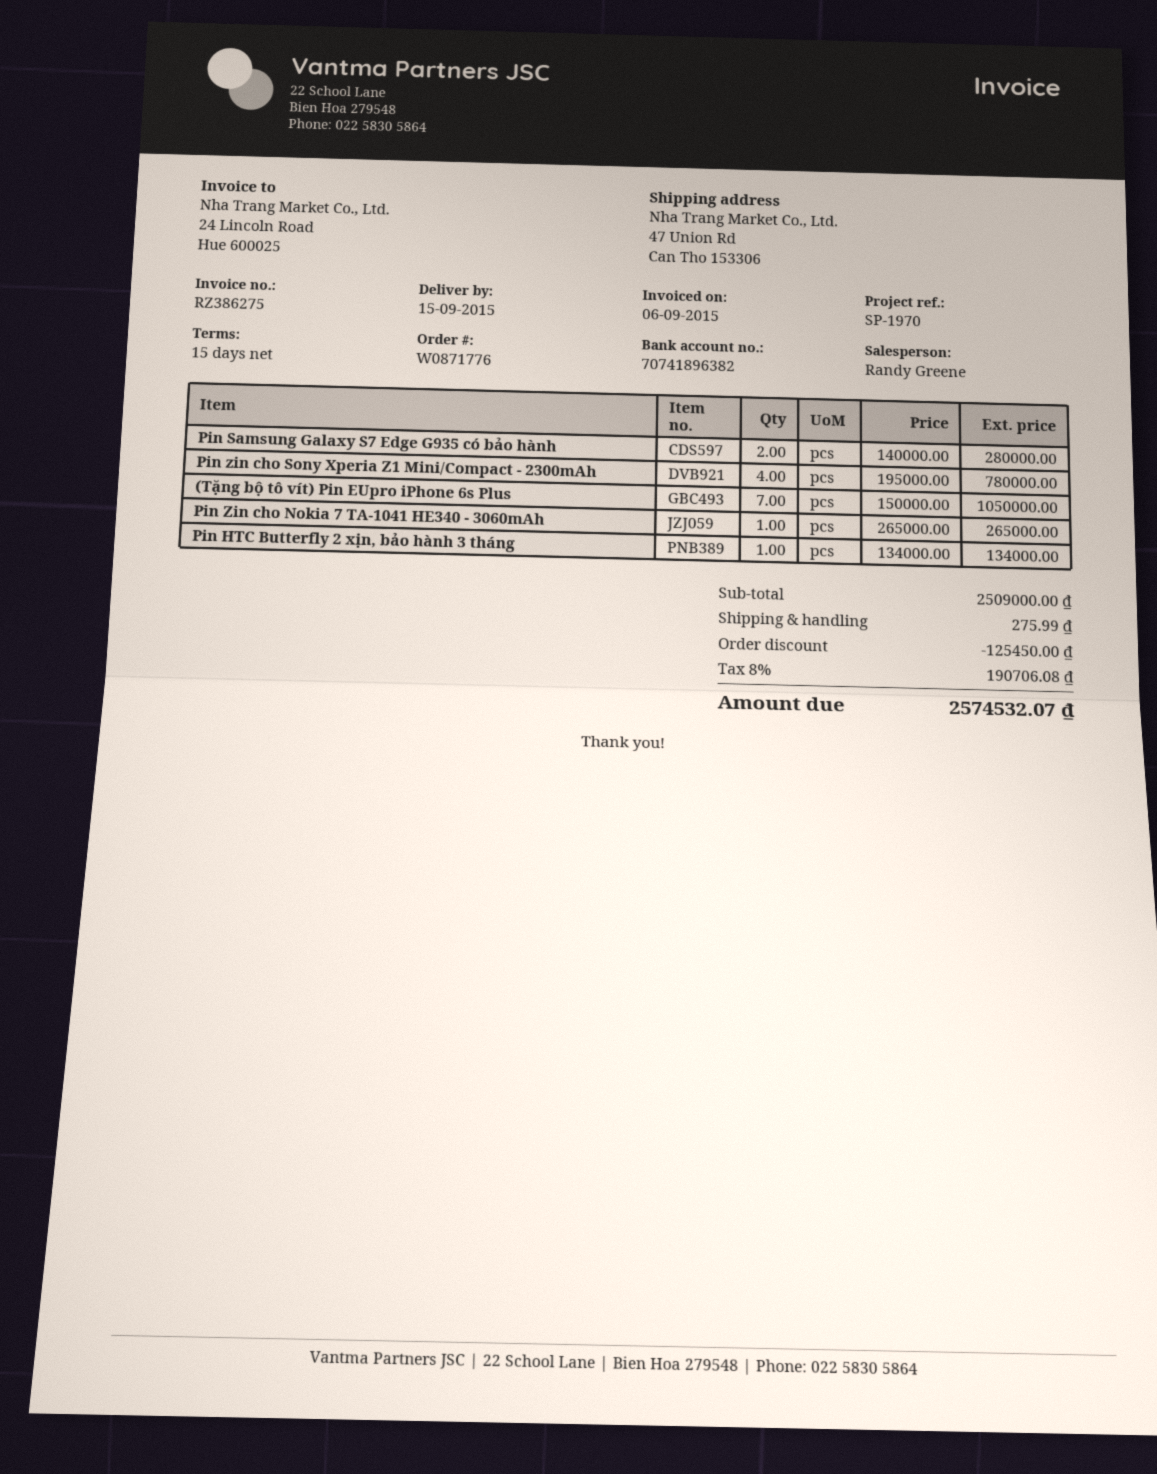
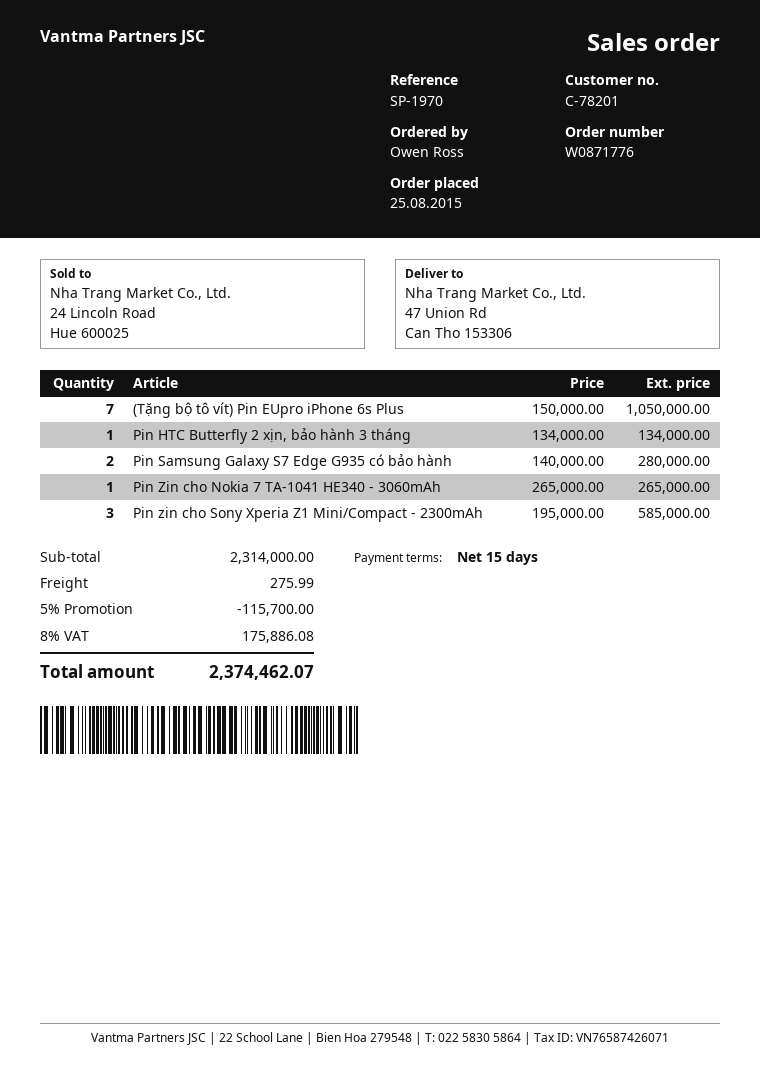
Pin zin cho Sony Xperia Z1 Mini/Compact - 2300mAh: 4 x 195000.00 = 780000.00 -> 3 x 195000.00 = 585000.00
subtotal: 2509000.00 -> 2314000.00
discount: 125450.00 -> 115700.00
tax: 8% = 190706.08 -> 8% = 175886.08
total: 2574532.07 -> 2374462.07

